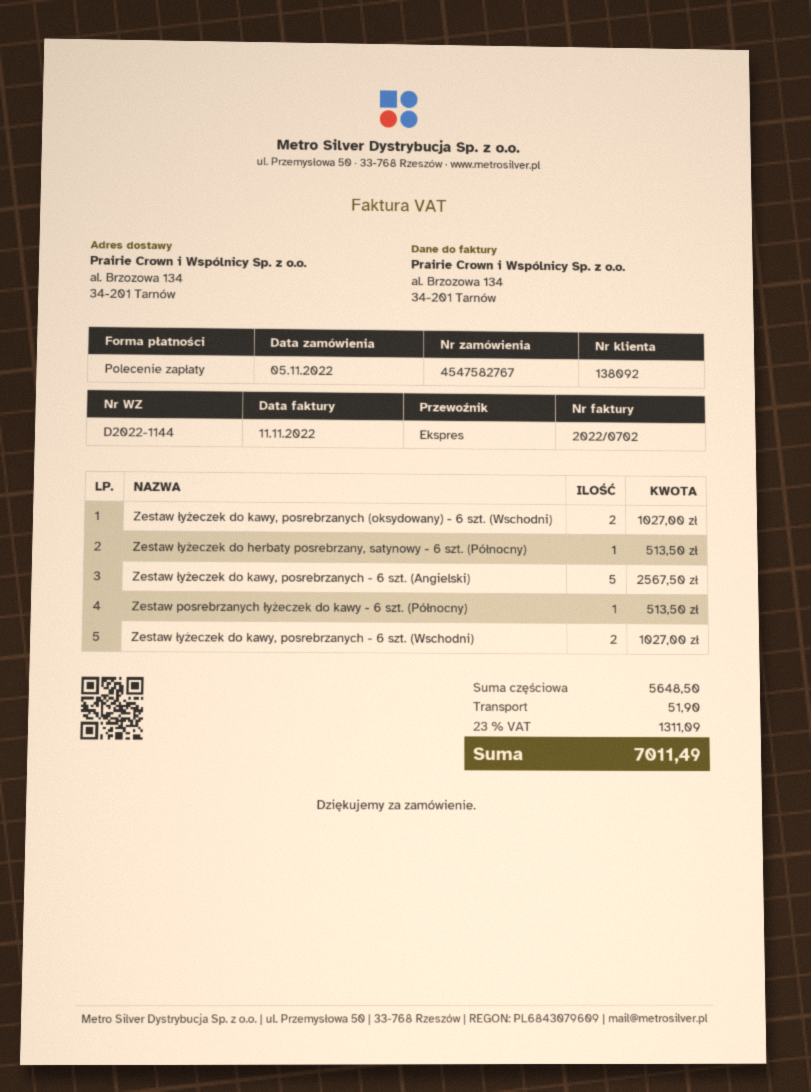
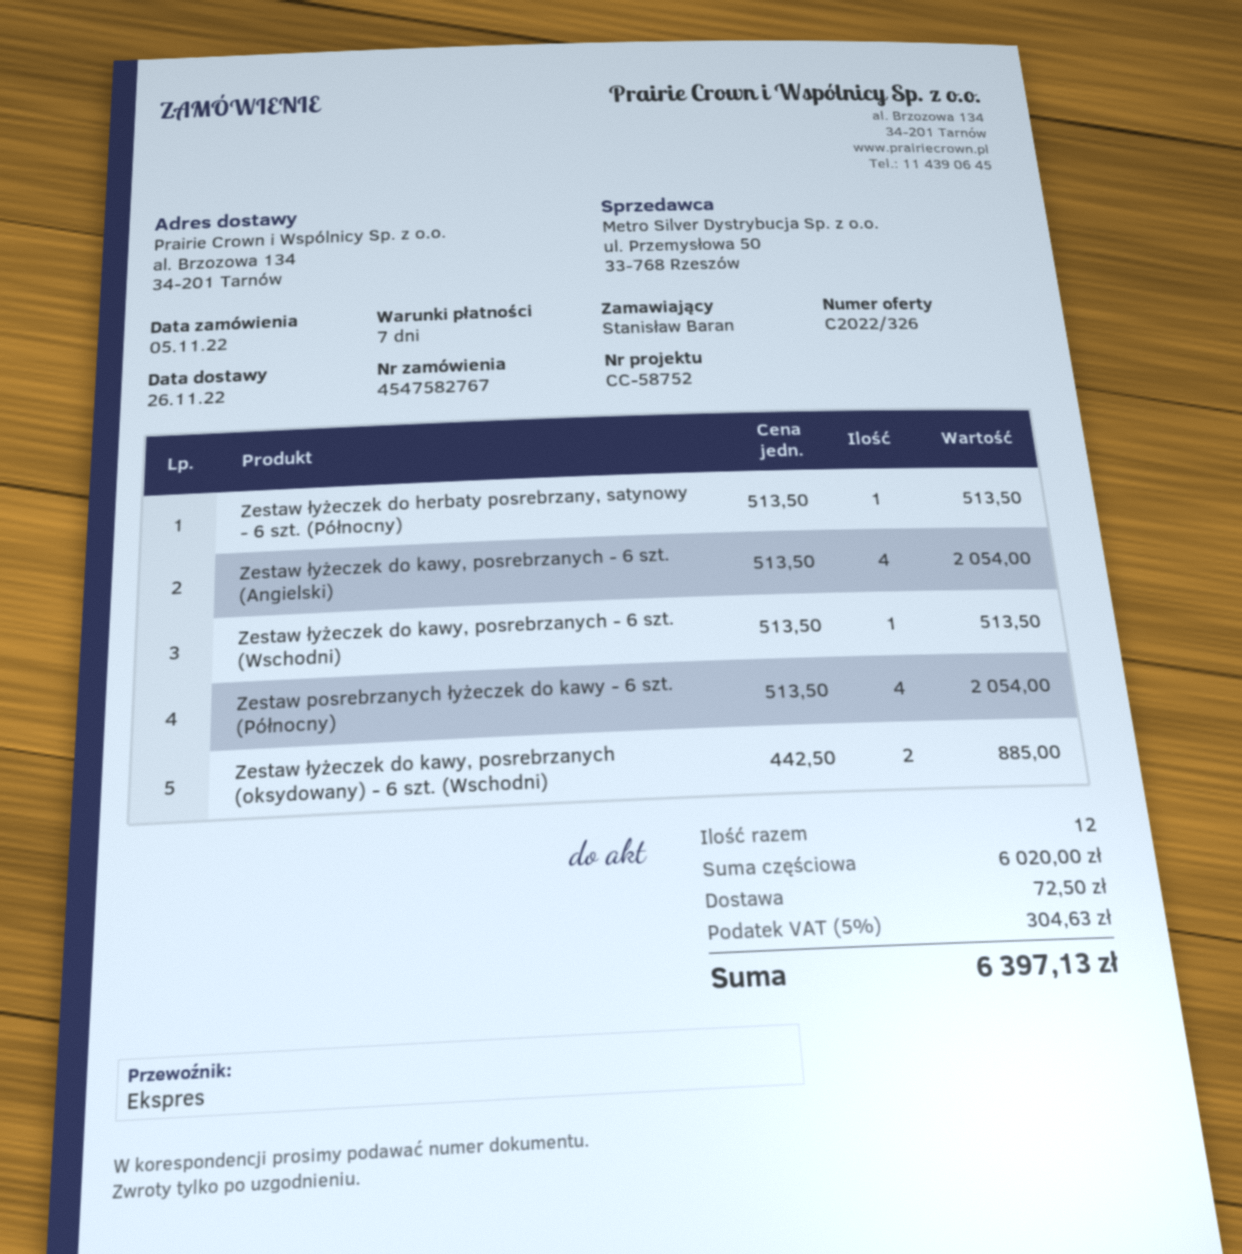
Zestaw łyżeczek do kawy, posrebrzanych (oksydowany) - 6 szt. (Wschodni): 2 for 1027.00 -> 2 for 885.00
Zestaw łyżeczek do kawy, posrebrzanych - 6 szt. (Angielski): 5 for 2567.50 -> 4 for 2054.00
Zestaw posrebrzanych łyżeczek do kawy - 6 szt. (Północny): 1 for 513.50 -> 4 for 2054.00
Zestaw łyżeczek do kawy, posrebrzanych - 6 szt. (Wschodni): 2 for 1027.00 -> 1 for 513.50
subtotal: 5648.50 -> 6020.00
shipping: 51.90 -> 72.50
tax: 23% = 1311.09 -> 5% = 304.63
total: 7011.49 -> 6397.13

